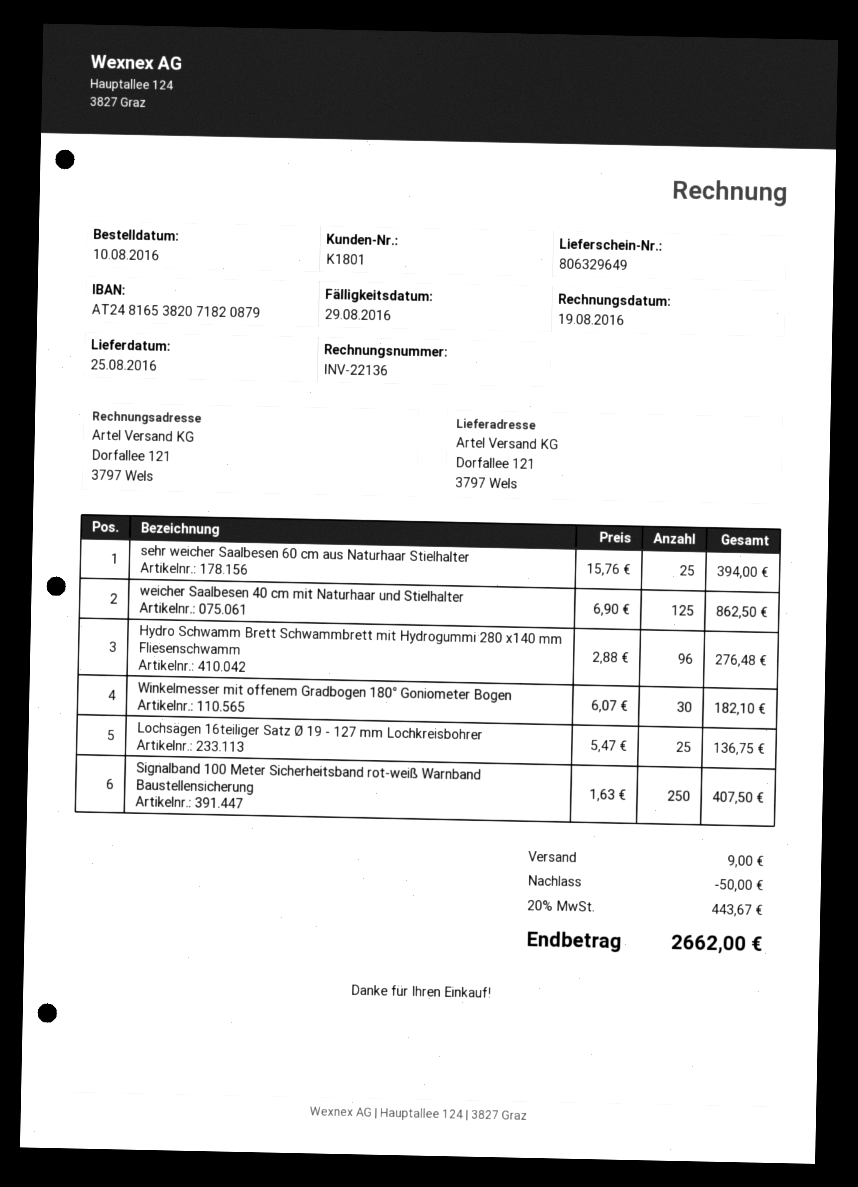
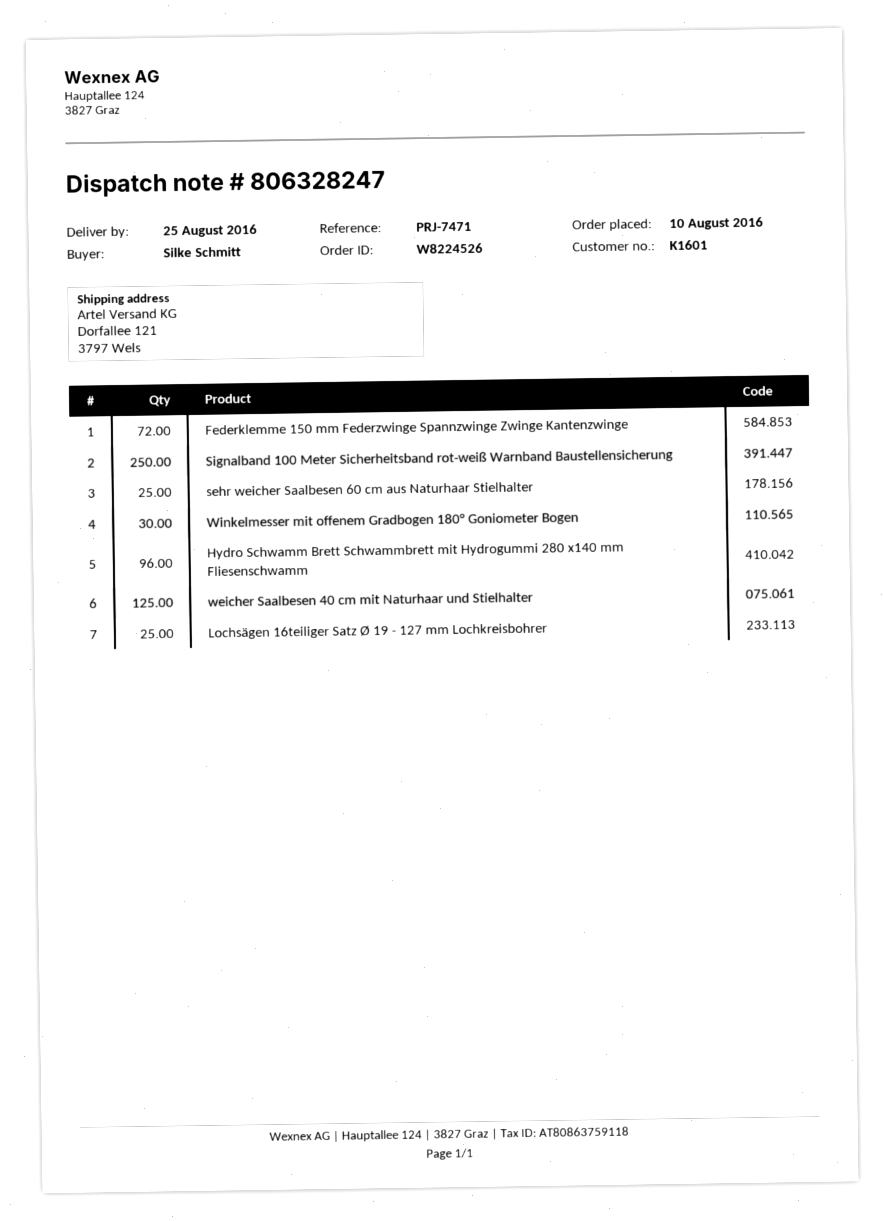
delivery note number: 806329649 -> 806328247
customer number: K1801 -> K1601
Federklemme 150 mm Federzwinge Spannzwinge Zwinge Kantenzwinge: none -> 72

